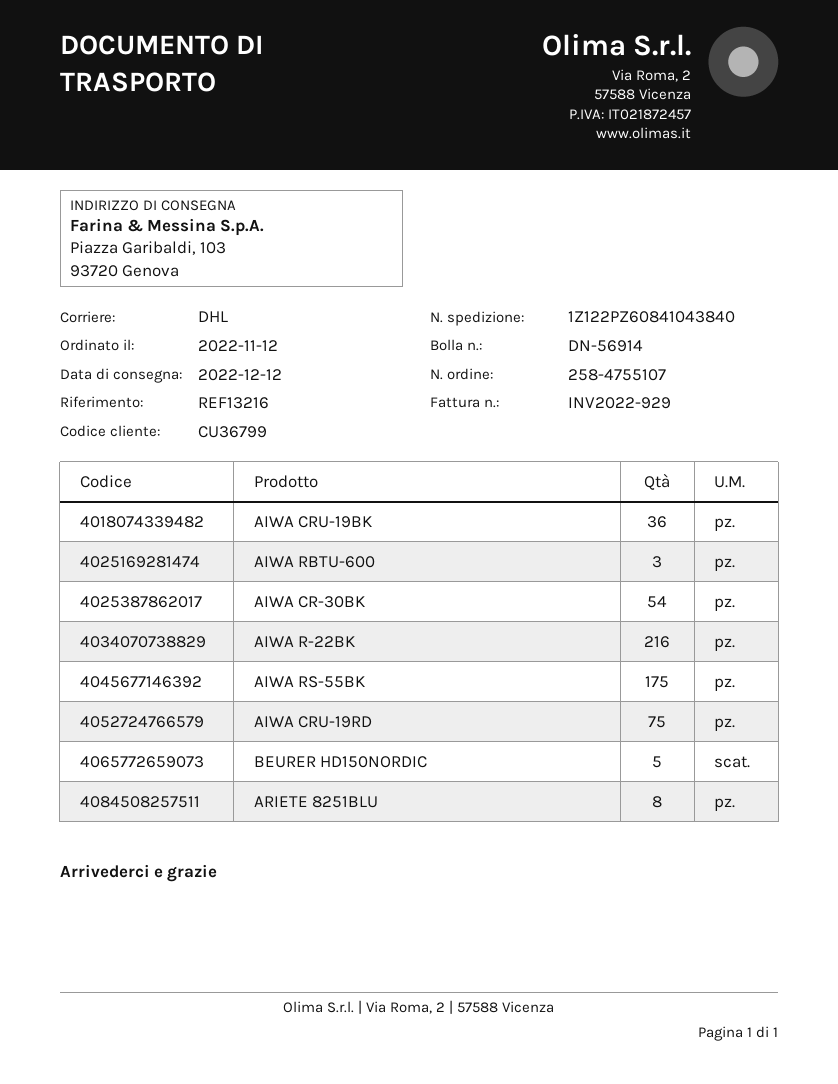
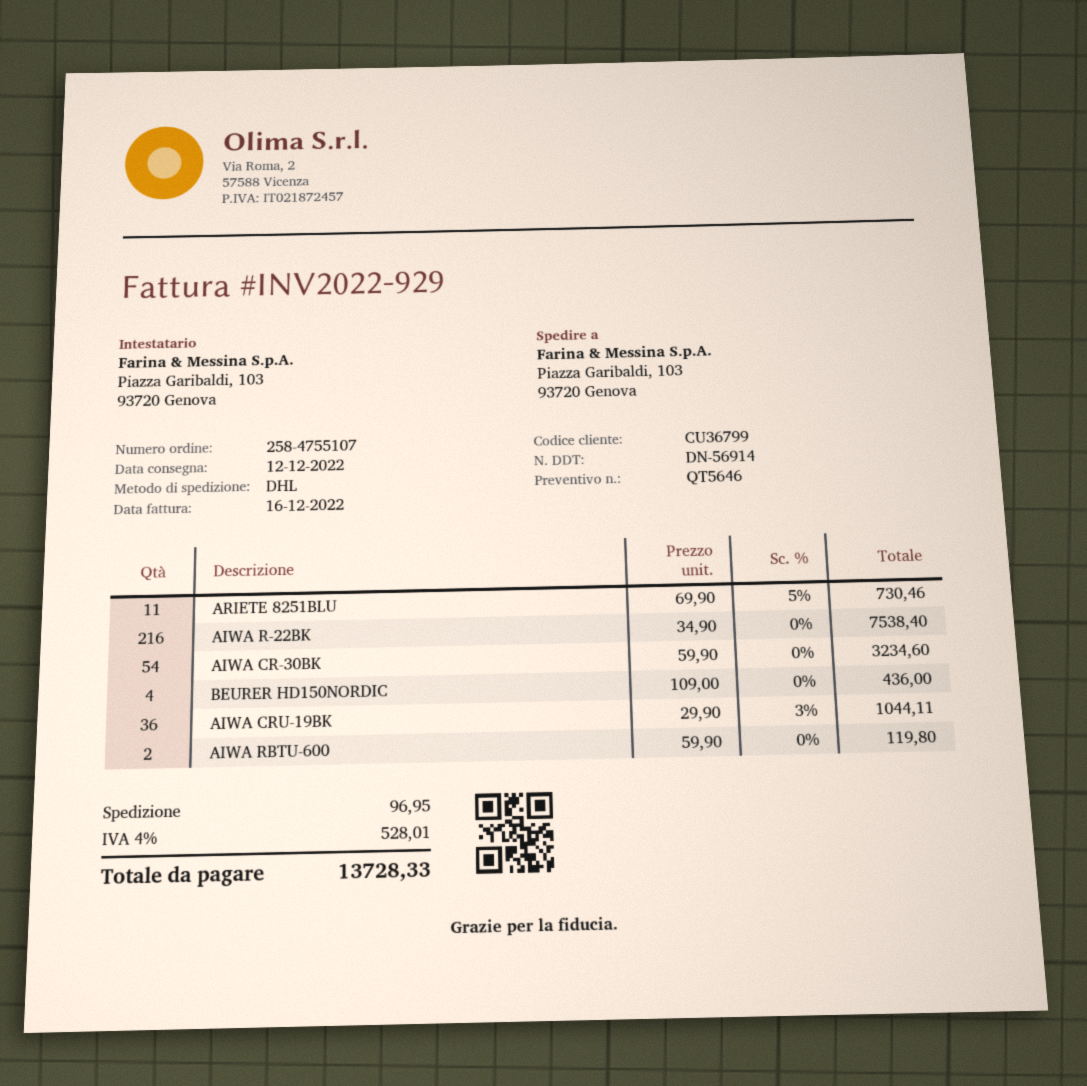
AIWA RBTU-600: 3 -> 2
AIWA RS-55BK: 175 -> none
AIWA CRU-19RD: 75 -> none
BEURER HD150NORDIC: 5 -> 4
ARIETE 8251BLU: 8 -> 11

